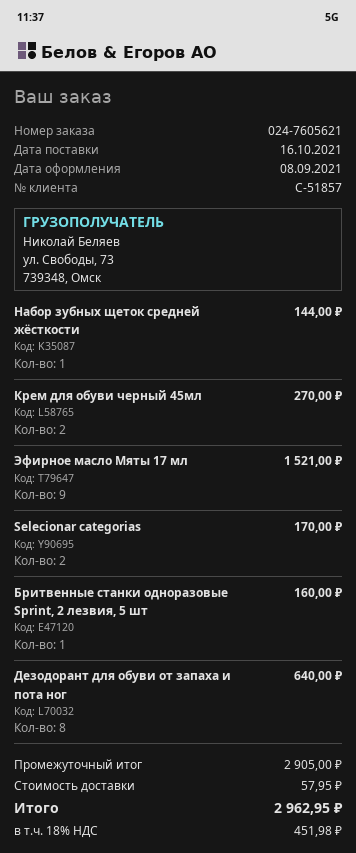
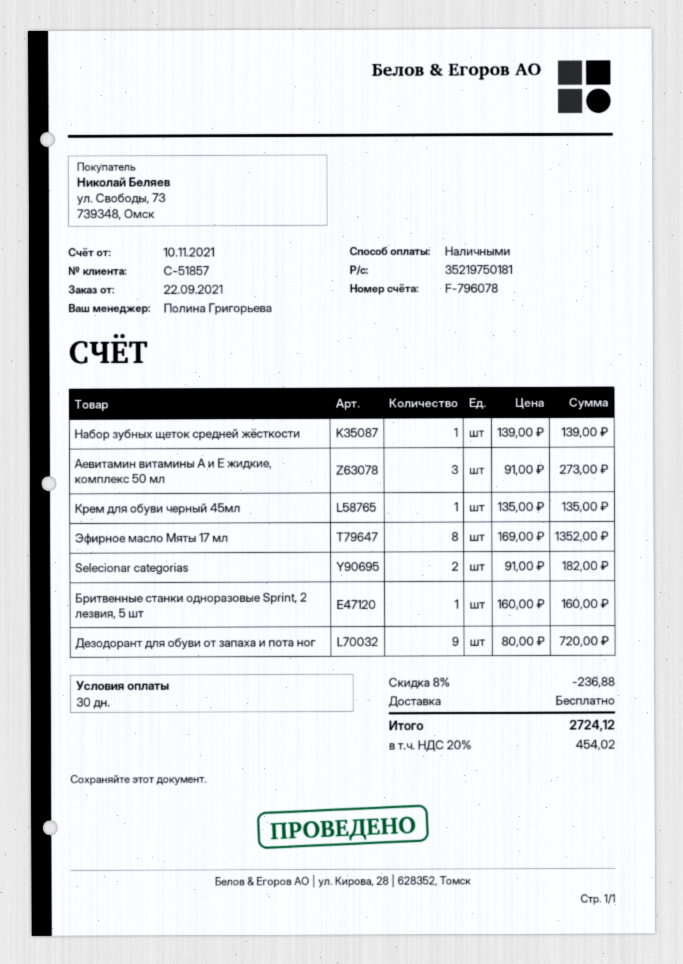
order date: 2021-09-08 -> 2021-09-22
Набор зубных щеток средней жёсткости: 1 for 144.00 -> 1 for 139.00
Крем для обуви черный 45мл: 2 for 270.00 -> 1 for 135.00
Эфирное масло Мяты 17 мл: 9 for 1521.00 -> 8 for 1352.00
Selecionar categorias: 2 for 170.00 -> 2 for 182.00
Дезодорант для обуви от запаха и пота ног: 8 for 640.00 -> 9 for 720.00
Аевитамин витамины А и Е жидкие, комплекс 50 мл: none -> 3 for 273.00
discount: none -> 8% = 236.88
shipping: 57.95 -> 0.00
tax: 18% = 451.98 -> 20% = 454.02
total: 2962.95 -> 2724.12

